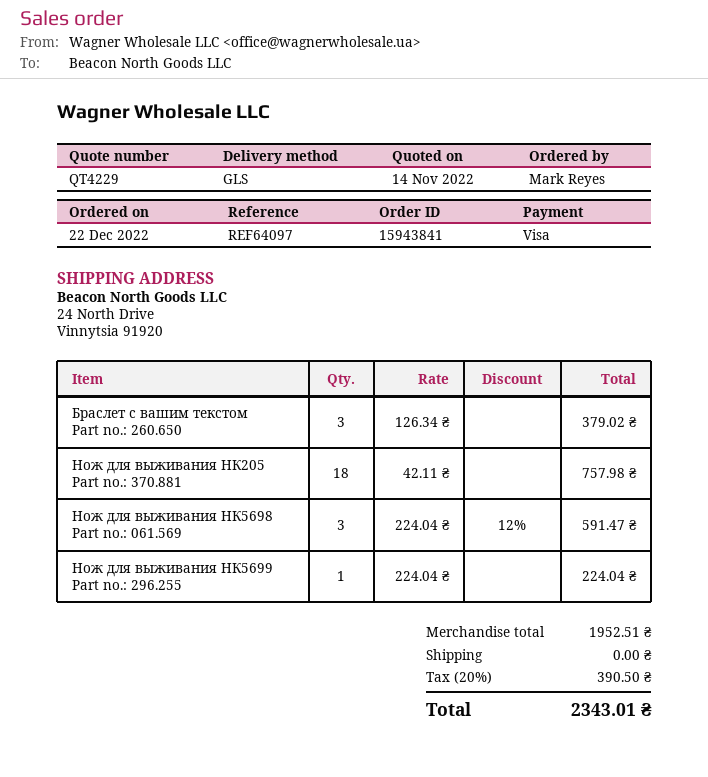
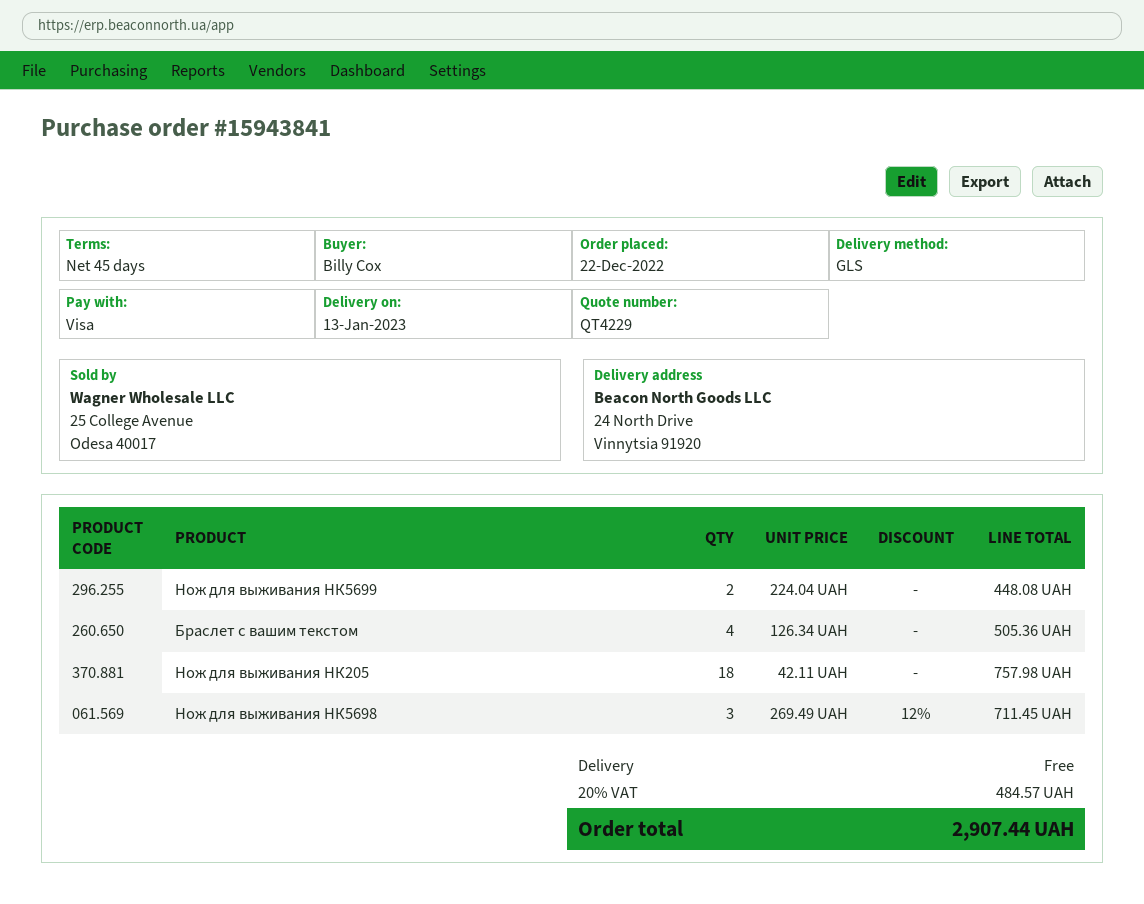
ordered by: Mark Reyes -> Billy Cox
Браслет с вашим текстом: 3 x 126.34 = 379.02 -> 4 x 126.34 = 505.36
Нож для выживания НК5698: 3 x 224.04 - 12% = 591.47 -> 3 x 269.49 - 12% = 711.45
Нож для выживания НК5699: 1 x 224.04 = 224.04 -> 2 x 224.04 = 448.08
tax: 20% = 390.50 -> 20% = 484.57
total: 2343.01 -> 2907.44

